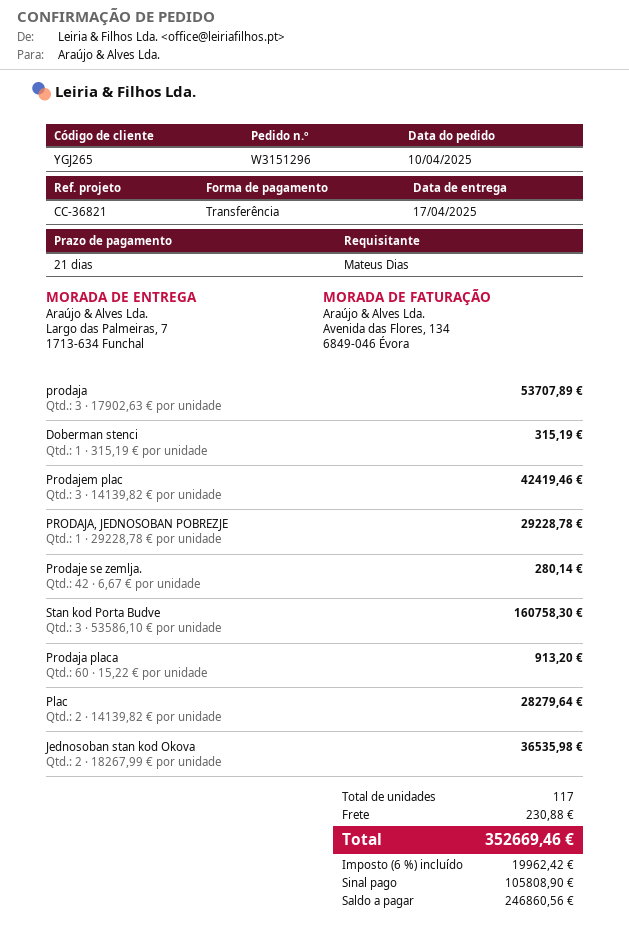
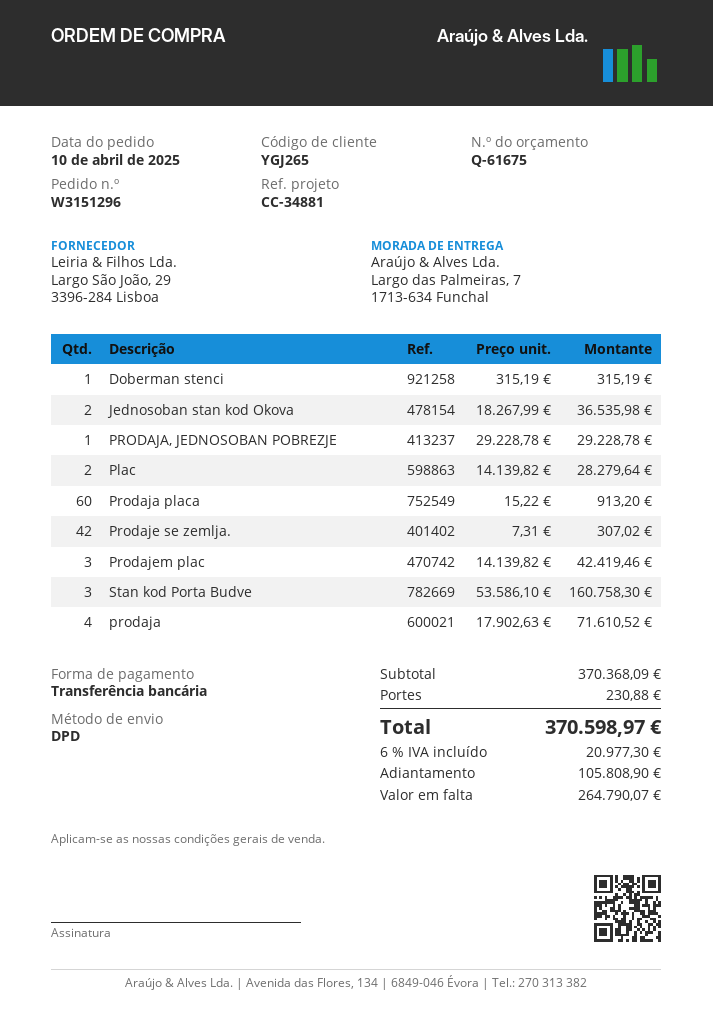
reference: CC-36821 -> CC-34881
prodaja: 3 x 17902.63 = 53707.89 -> 4 x 17902.63 = 71610.52
Prodaje se zemlja.: 42 x 6.67 = 280.14 -> 42 x 7.31 = 307.02
tax: 6% = 19962.42 -> 6% = 20977.30
total: 352669.46 -> 370598.97
balance: 246860.56 -> 264790.07

